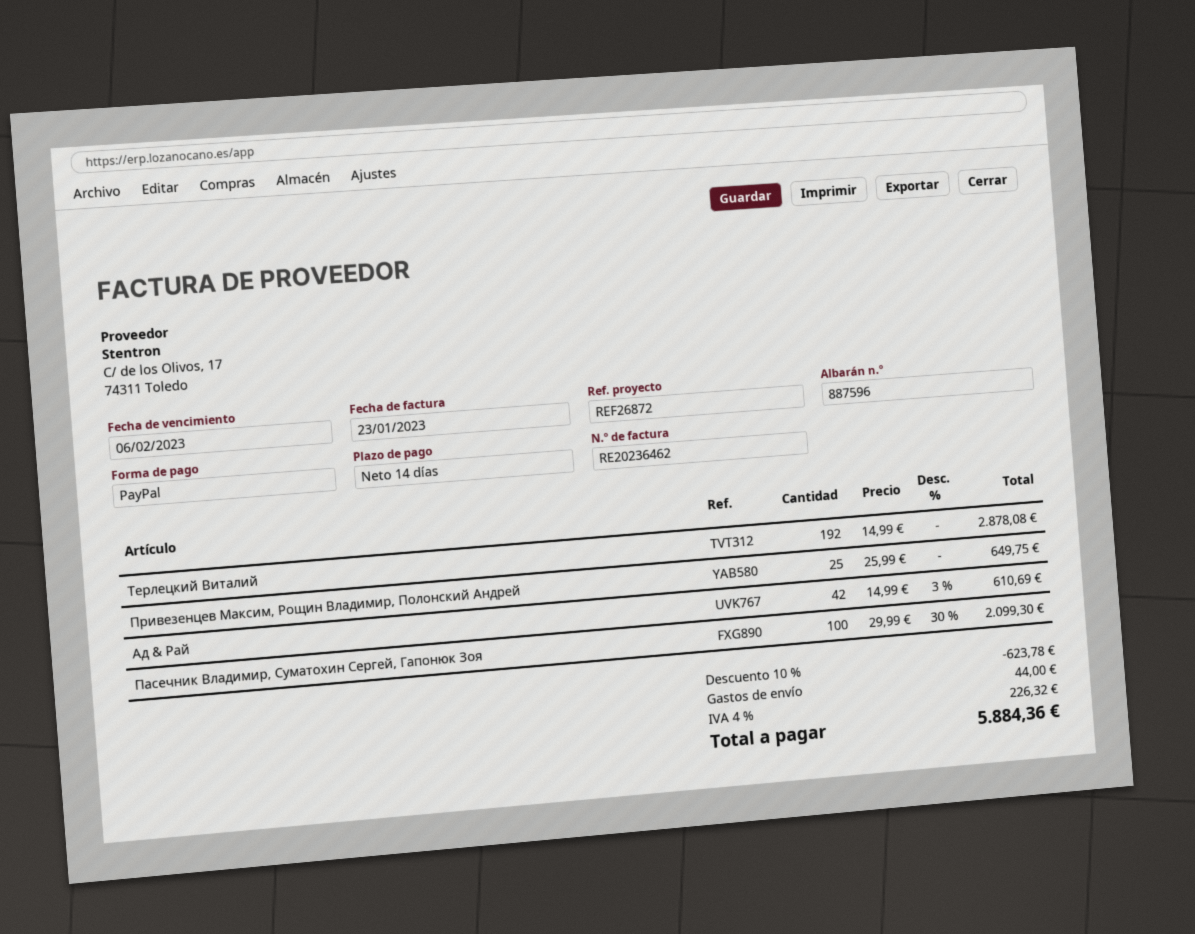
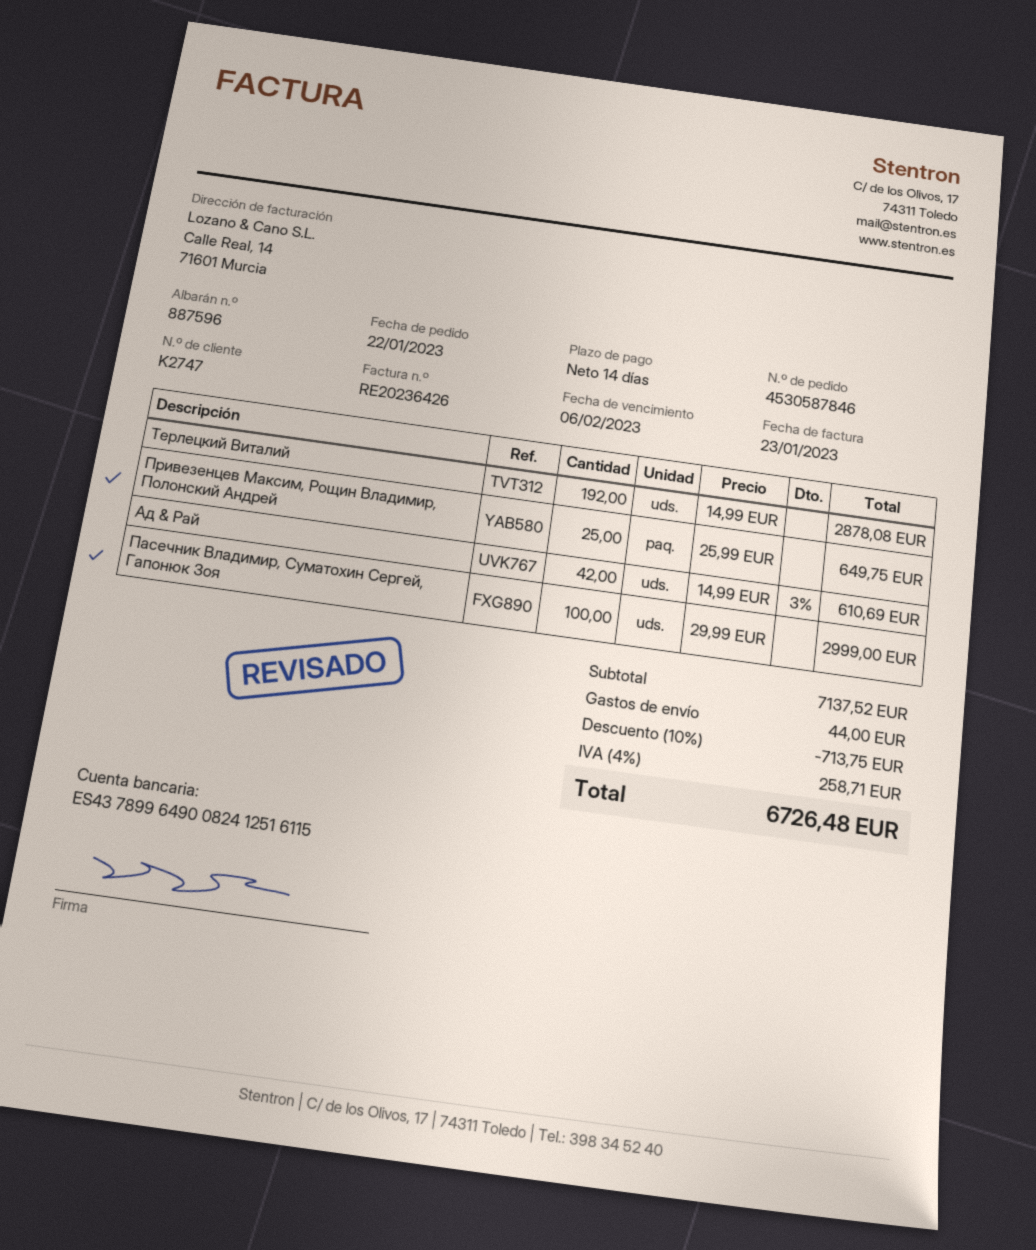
invoice number: RE20236462 -> RE20236426
Пасечник Владимир, Суматохин Сергей, Гапонюк Зоя: 100 x 29.99 - 30% = 2099.30 -> 100 x 29.99 = 2999.00
discount: 10% = 623.78 -> 10% = 713.75
tax: 4% = 226.32 -> 4% = 258.71
total: 5884.36 -> 6726.48

